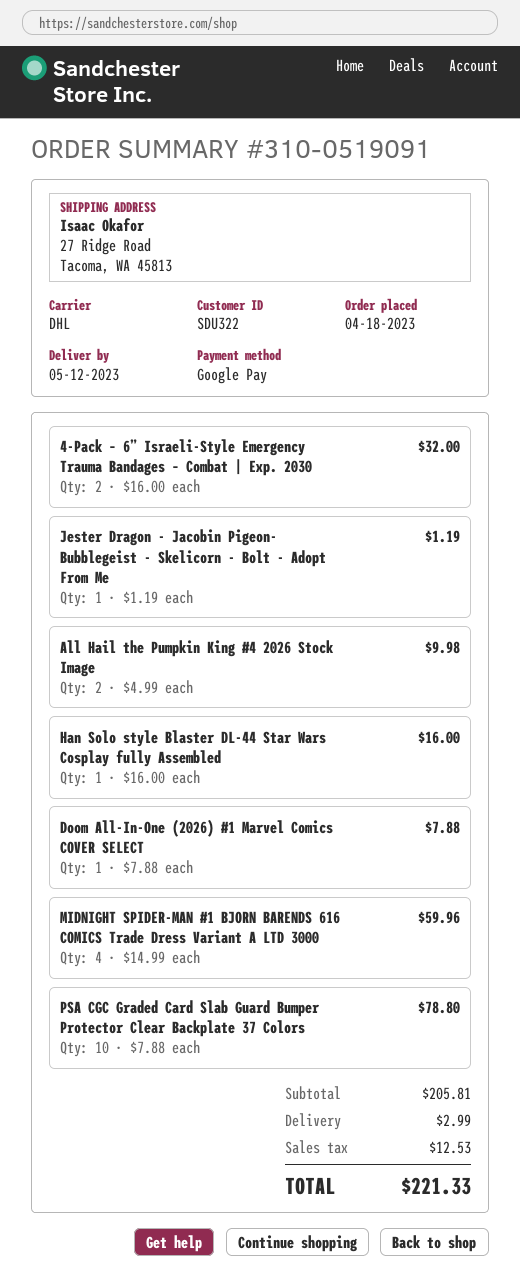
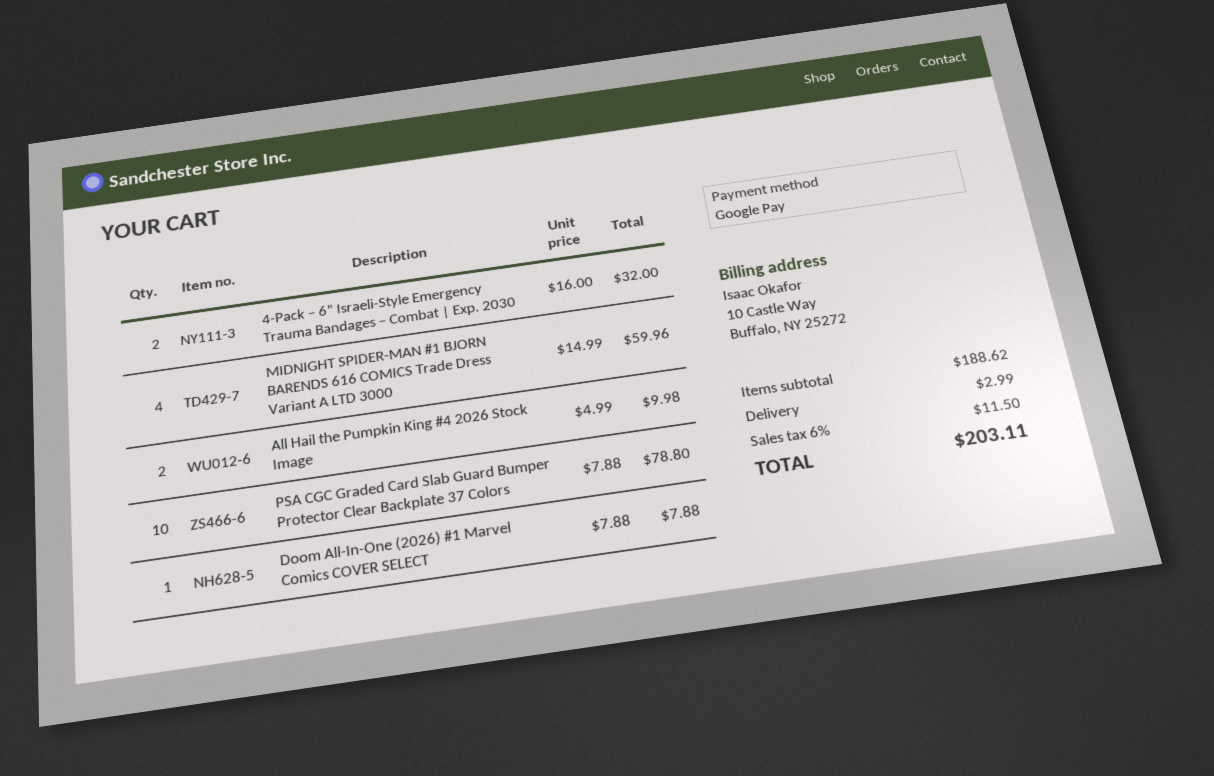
Jester Dragon - Jacobin Pigeon- Bubblegeist - Skelicorn - Bolt - Adopt From Me: 1 x 1.19 = 1.19 -> none
Han Solo style Blaster DL-44 Star Wars Cosplay fully Assembled: 1 x 16.00 = 16.00 -> none
subtotal: 205.81 -> 188.62
tax: 12.53 -> 11.50
total: 221.33 -> 203.11

